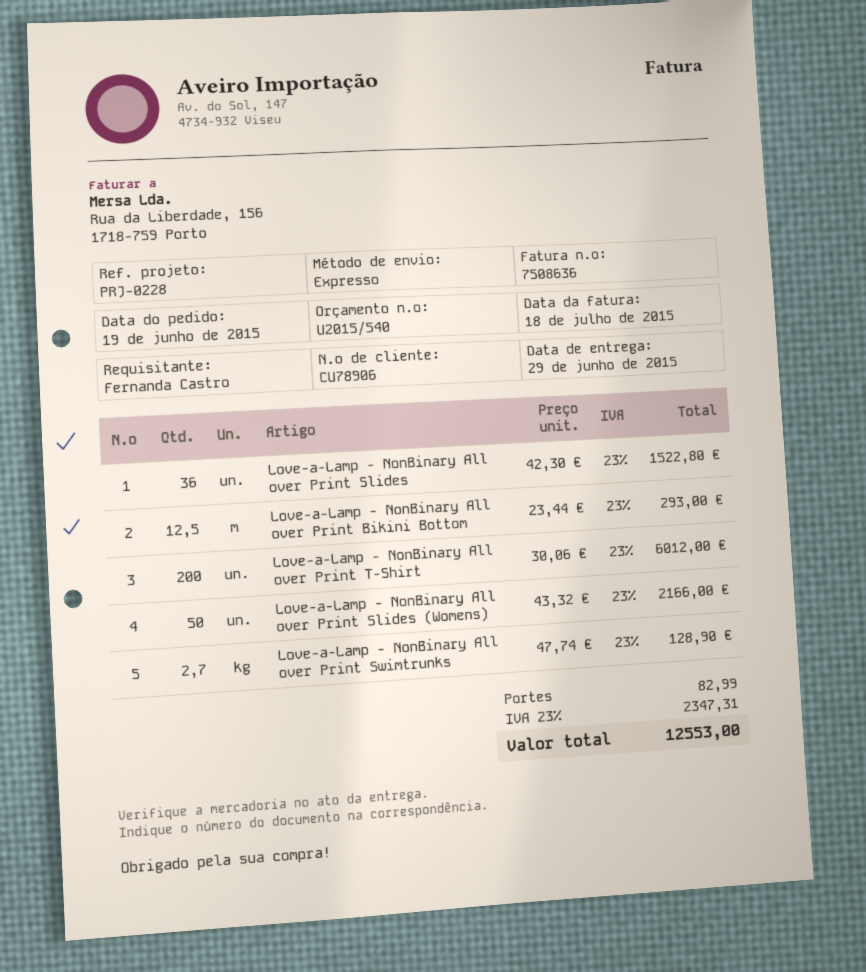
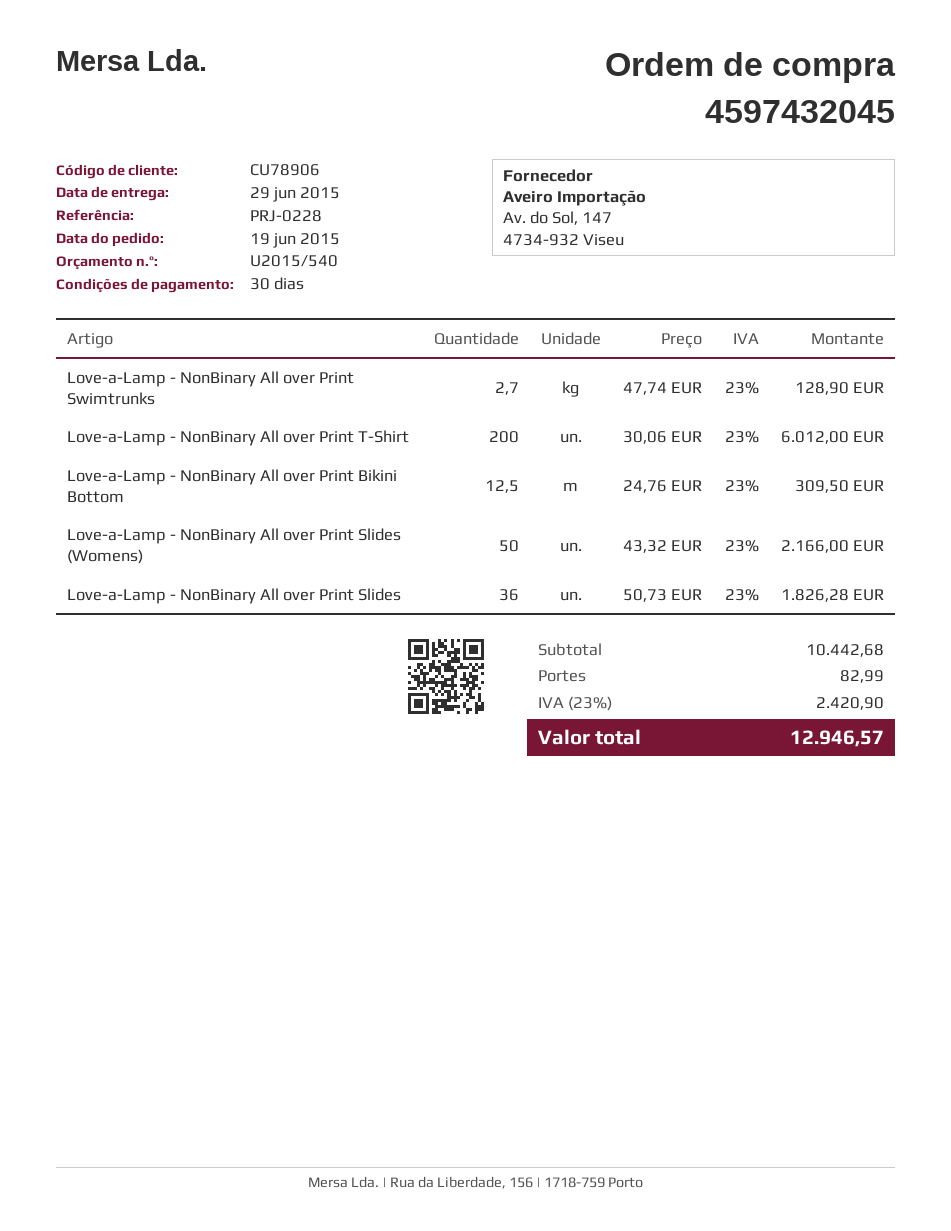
Love-a-Lamp - NonBinary All over Print Slides: 36 x 42.30 = 1522.80 -> 36 x 50.73 = 1826.28
Love-a-Lamp - NonBinary All over Print Bikini Bottom: 12.5 x 23.44 = 293.00 -> 12.5 x 24.76 = 309.50
tax: 23% = 2347.31 -> 23% = 2420.90
total: 12553.00 -> 12946.57

